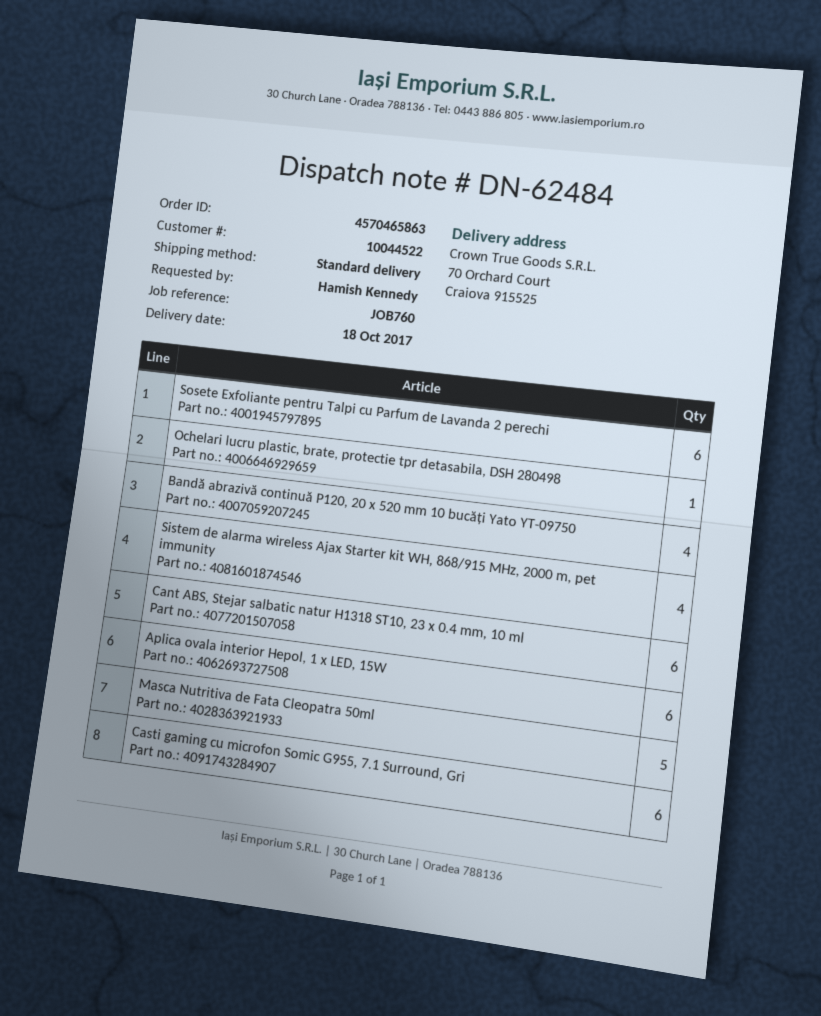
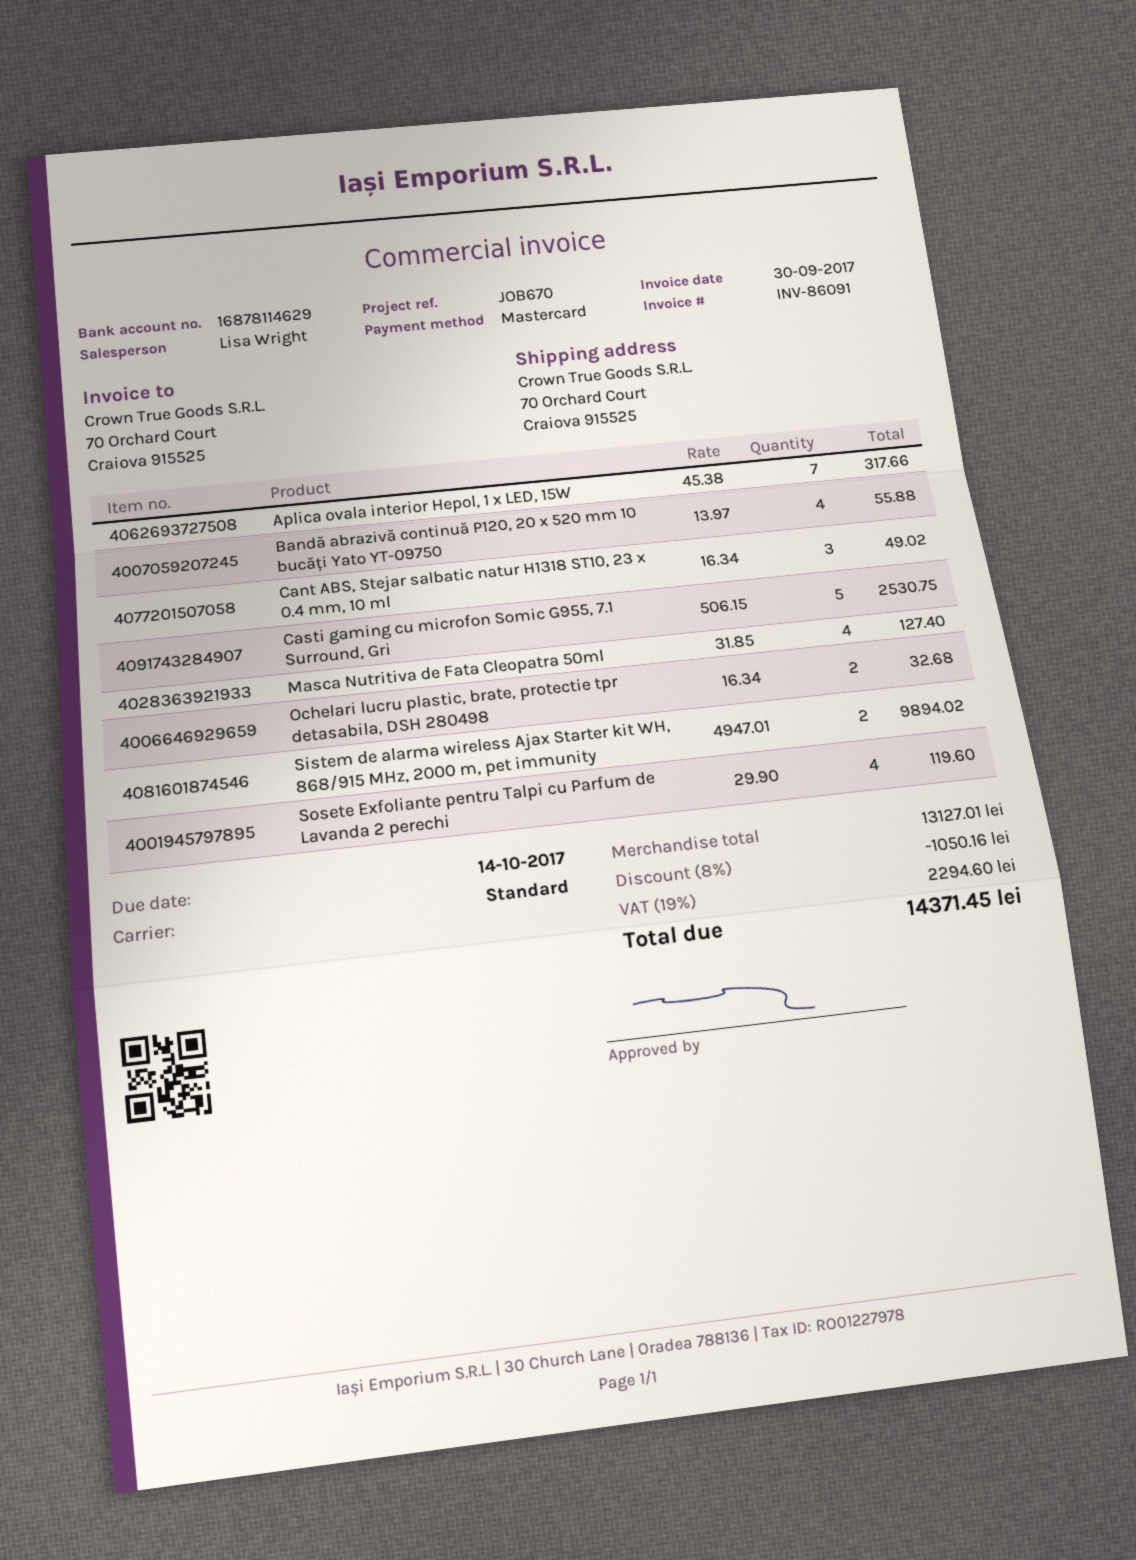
reference: JOB760 -> JOB670
Sosete Exfoliante pentru Talpi cu Parfum de Lavanda 2 perechi: 6 -> 4
Ochelari lucru plastic, brate, protectie tpr detasabila, DSH 280498: 1 -> 2
Sistem de alarma wireless Ajax Starter kit WH, 868/915 MHz, 2000 m, pet immunity: 4 -> 2
Cant ABS, Stejar salbatic natur H1318 ST10, 23 x 0.4 mm, 10 ml: 6 -> 3
Aplica ovala interior Hepol, 1 x LED, 15W: 6 -> 7
Masca Nutritiva de Fata Cleopatra 50ml: 5 -> 4
Casti gaming cu microfon Somic G955, 7.1 Surround, Gri: 6 -> 5

